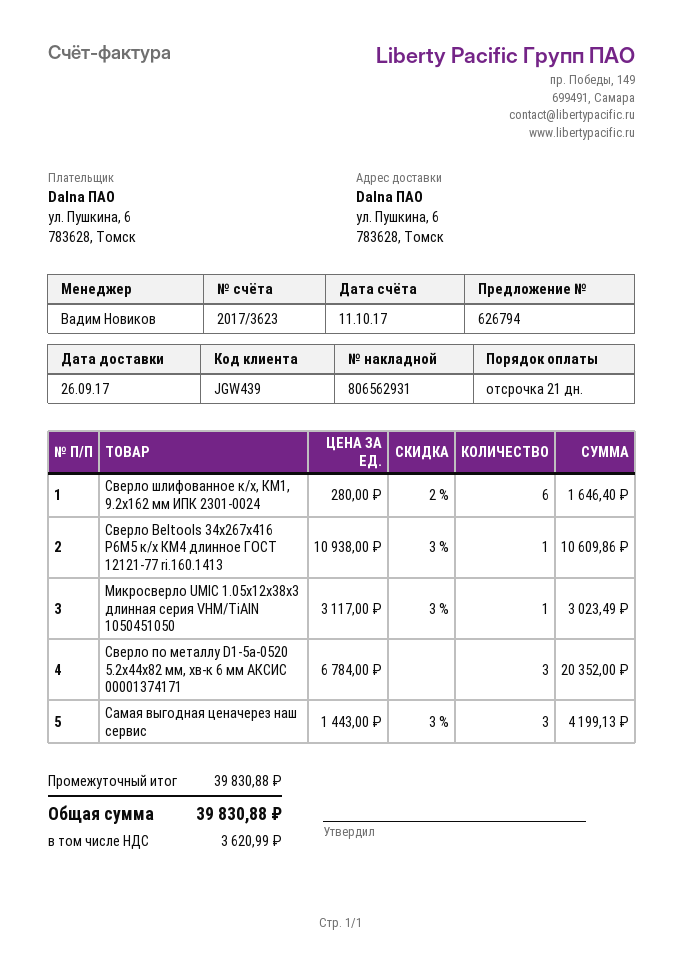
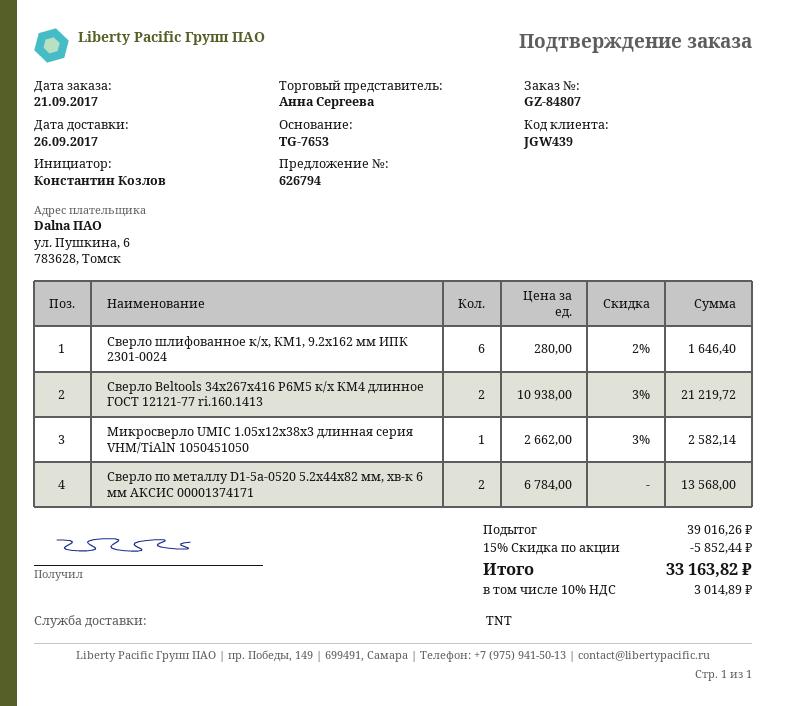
sales rep: Вадим Новиков -> Анна Сергеева
Сверло Beltools 34х267х416 Р6М5 к/х КМ4 длинное ГОСТ 12121-77 ri.160.1413: 1 x 10938.00 - 3% = 10609.86 -> 2 x 10938.00 - 3% = 21219.72
Микросверло UMIC 1.05x12x38x3 длинная серия VHM/TiAlN 1050451050: 1 x 3117.00 - 3% = 3023.49 -> 1 x 2662.00 - 3% = 2582.14
Сверло по металлу D1-5a-0520 5.2х44х82 мм, хв-к 6 мм АКСИС 00001374171: 3 x 6784.00 = 20352.00 -> 2 x 6784.00 = 13568.00
Самая выгодная ценачерез наш сервис: 3 x 1443.00 - 3% = 4199.13 -> none
subtotal: 39830.88 -> 39016.26
discount: none -> 15% = 5852.44
tax: 3620.99 -> 3014.89
total: 39830.88 -> 33163.82

